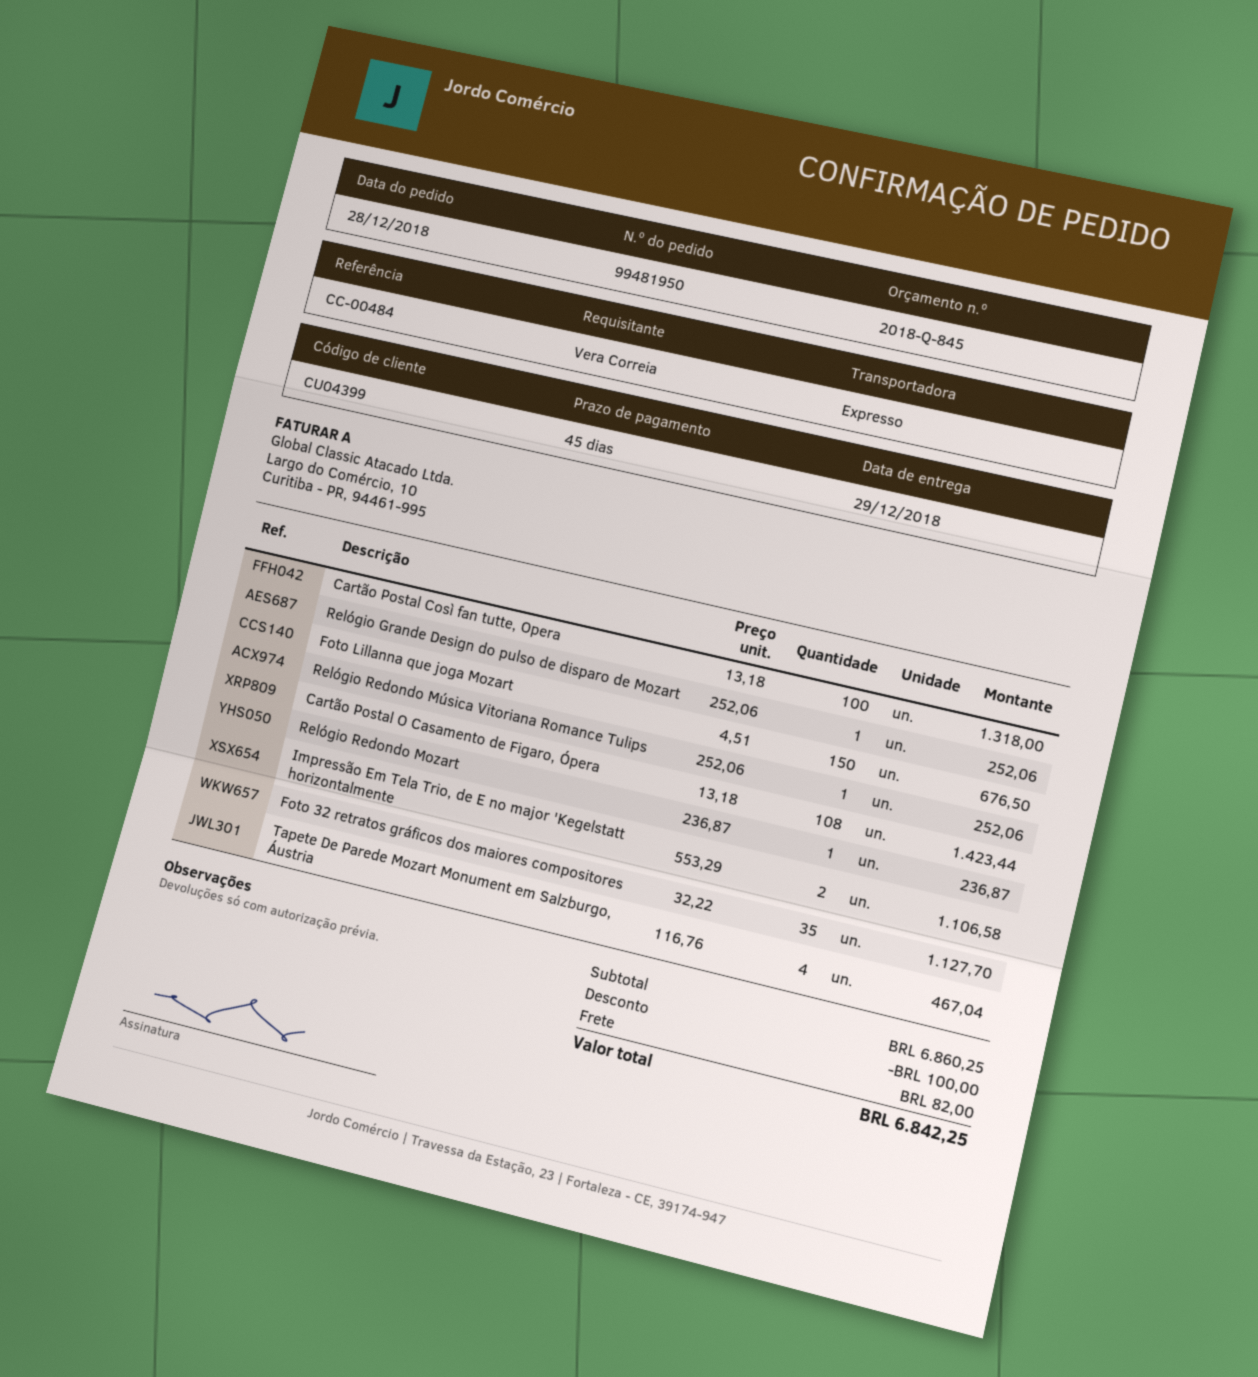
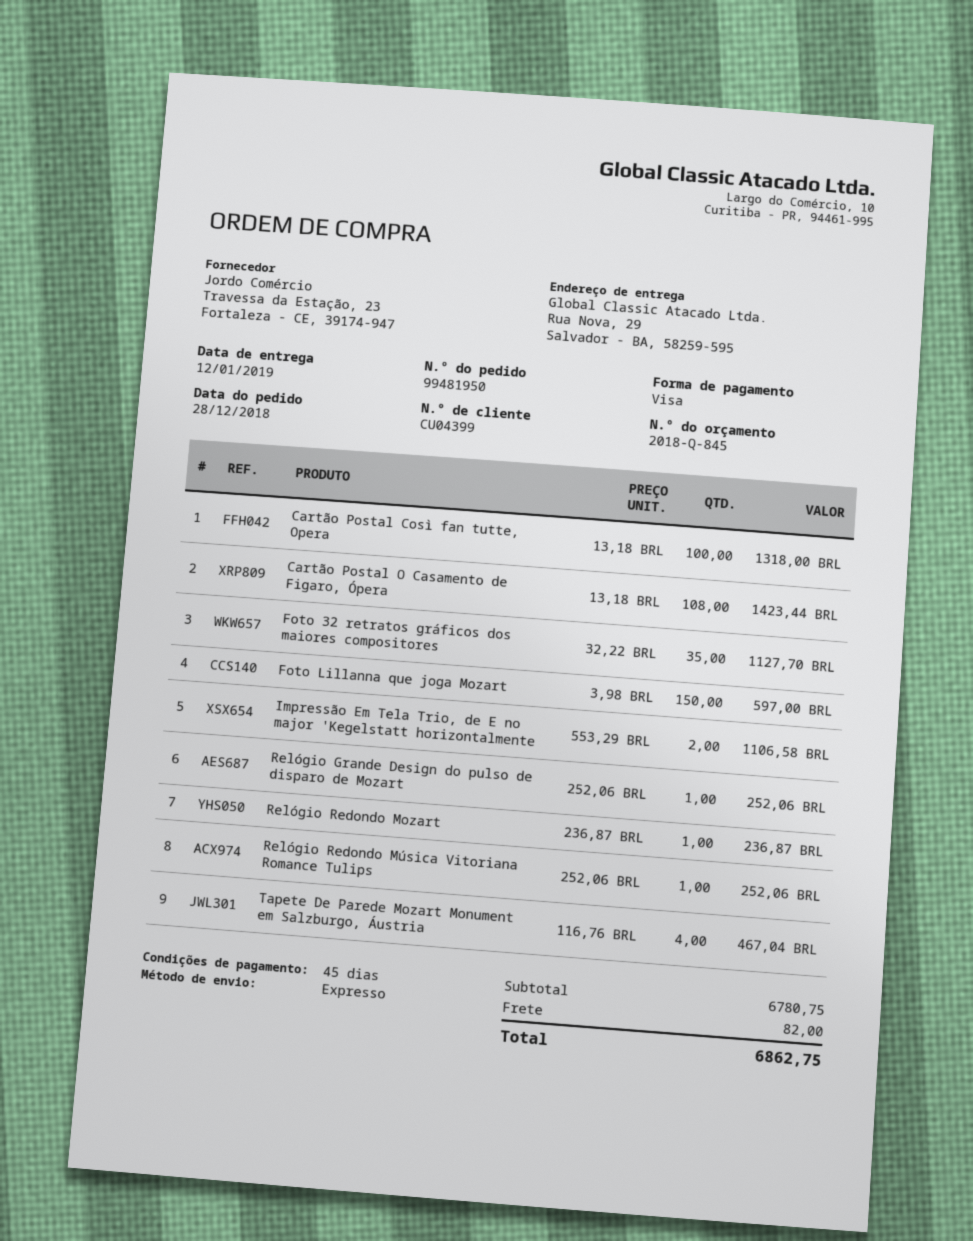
delivery date: 2018-12-29 -> 2019-01-12
Foto Lillanna que joga Mozart: 150 x 4.51 = 676.50 -> 150 x 3.98 = 597.00
subtotal: 6860.25 -> 6780.75
discount: 100.00 -> none
total: 6842.25 -> 6862.75

